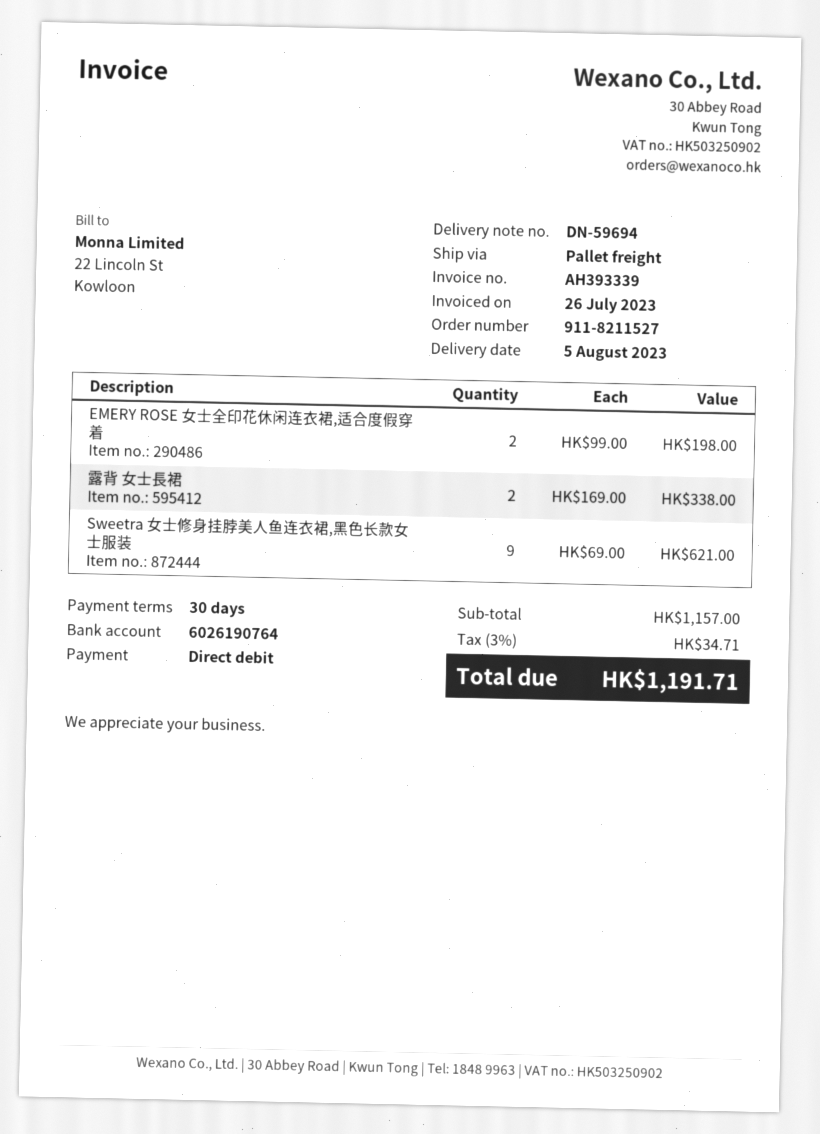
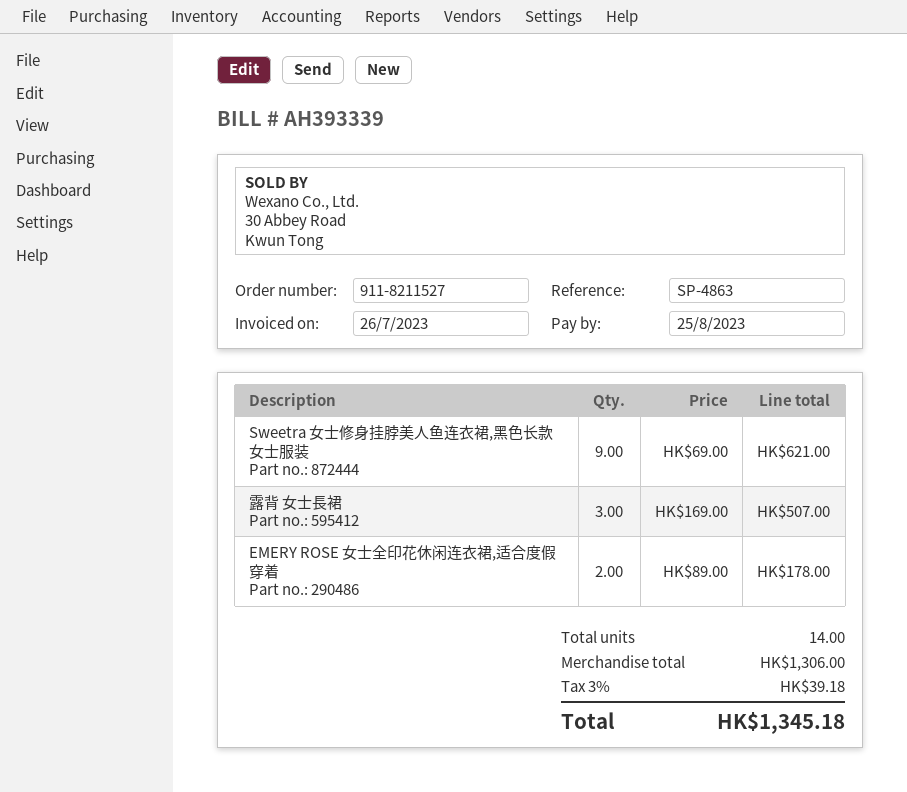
EMERY ROSE 女士全印花休闲连衣裙,适合度假穿着: 2 x 99.00 = 198.00 -> 2 x 89.00 = 178.00
露背 女士長裙: 2 x 169.00 = 338.00 -> 3 x 169.00 = 507.00
subtotal: 1157.00 -> 1306.00
tax: 3% = 34.71 -> 3% = 39.18
total: 1191.71 -> 1345.18

